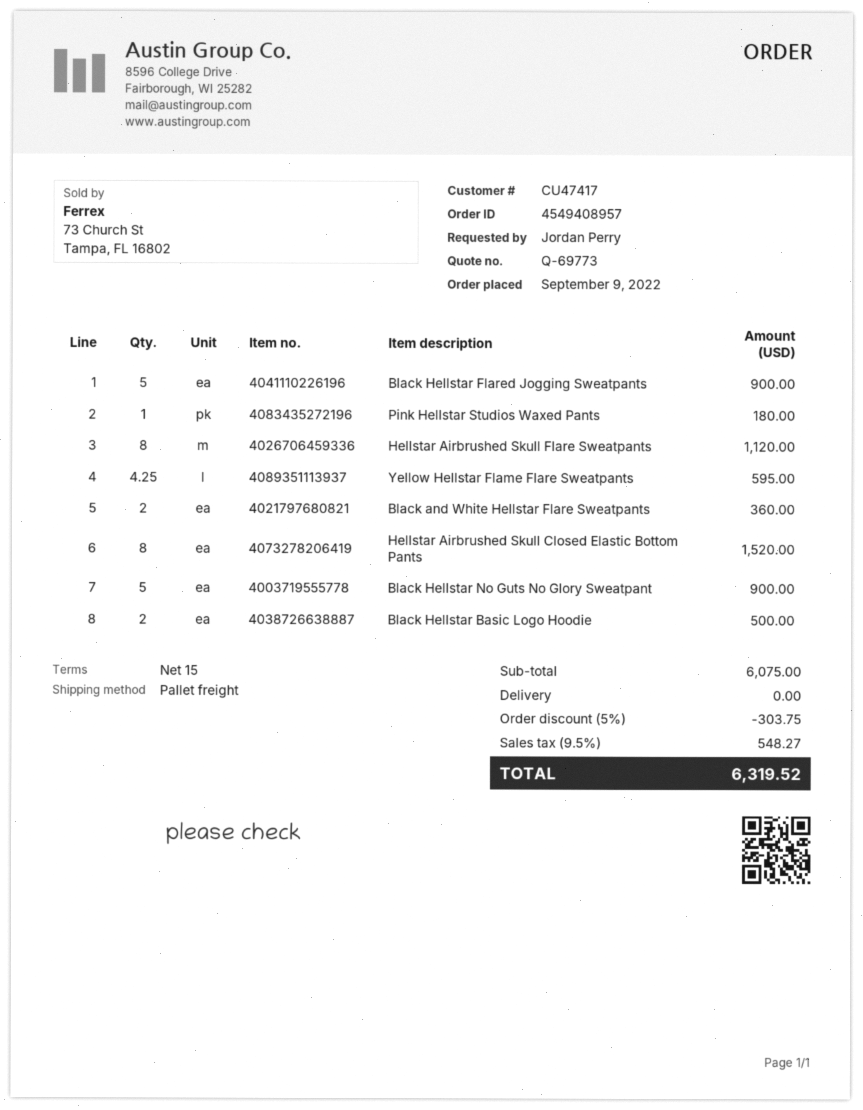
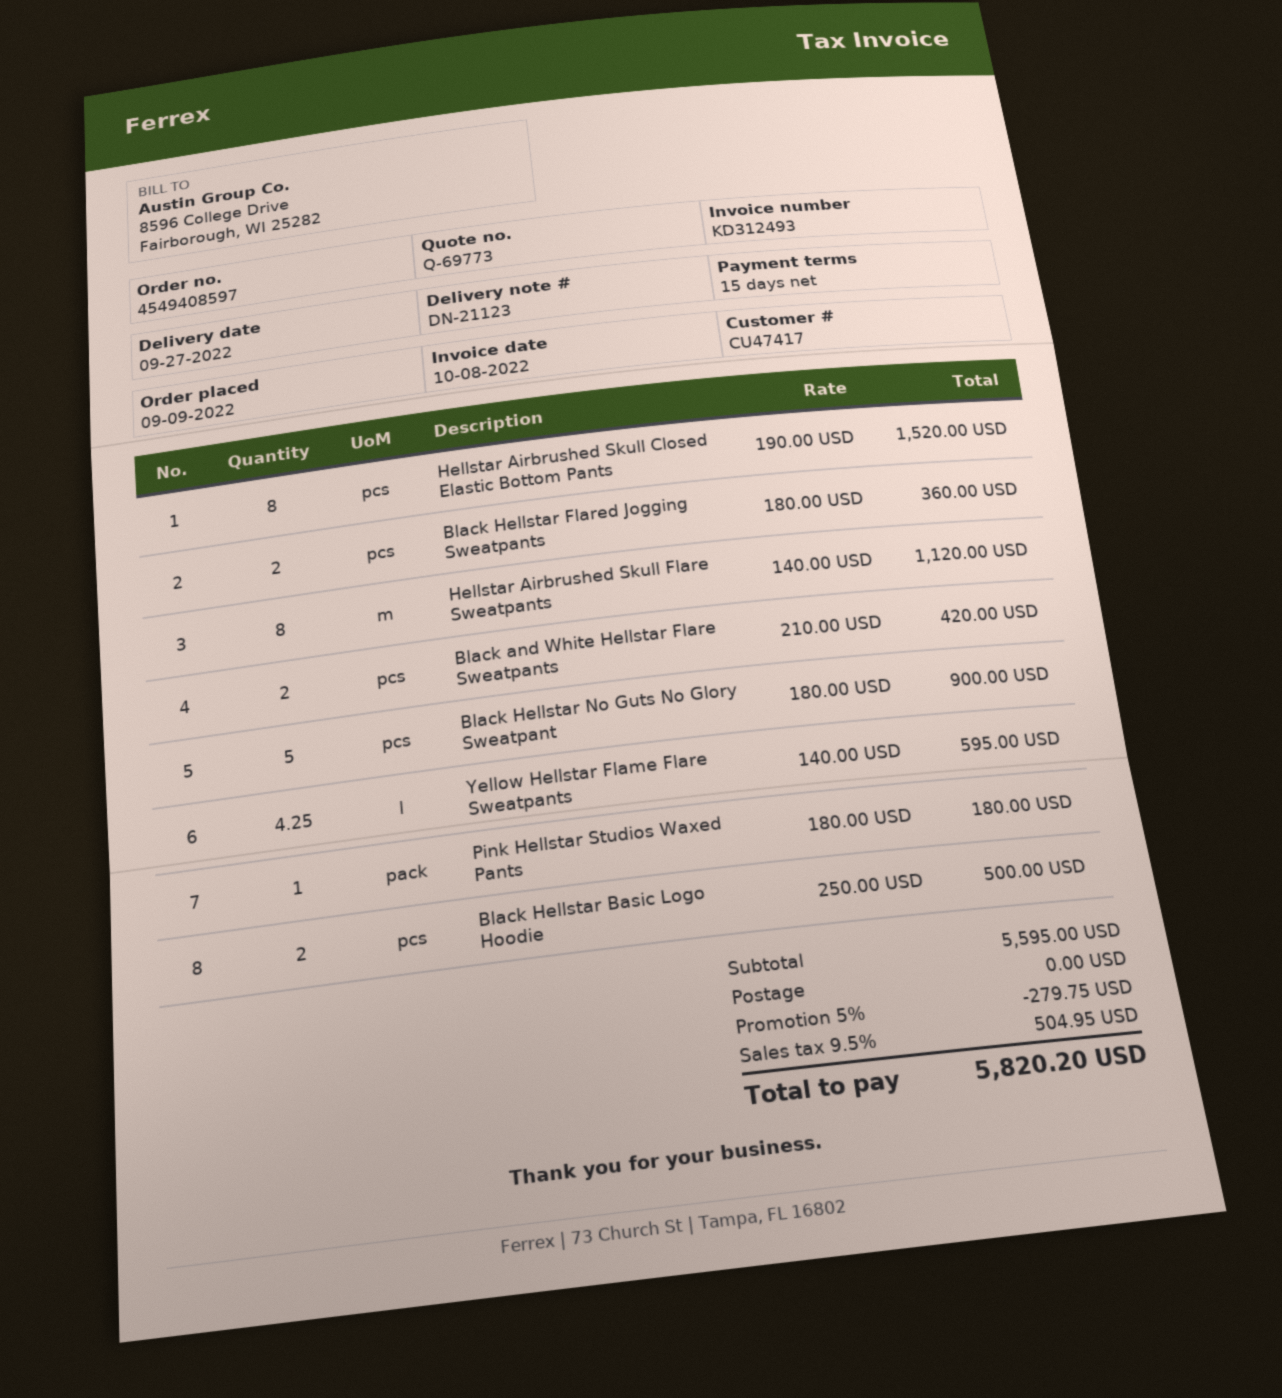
order number: 4549408957 -> 4549408597
Black Hellstar Flared Jogging Sweatpants: 5 for 900.00 -> 2 for 360.00
Black and White Hellstar Flare Sweatpants: 2 for 360.00 -> 2 for 420.00
subtotal: 6075.00 -> 5595.00
discount: 5% = 303.75 -> 5% = 279.75
tax: 9.5% = 548.27 -> 9.5% = 504.95
total: 6319.52 -> 5820.20

